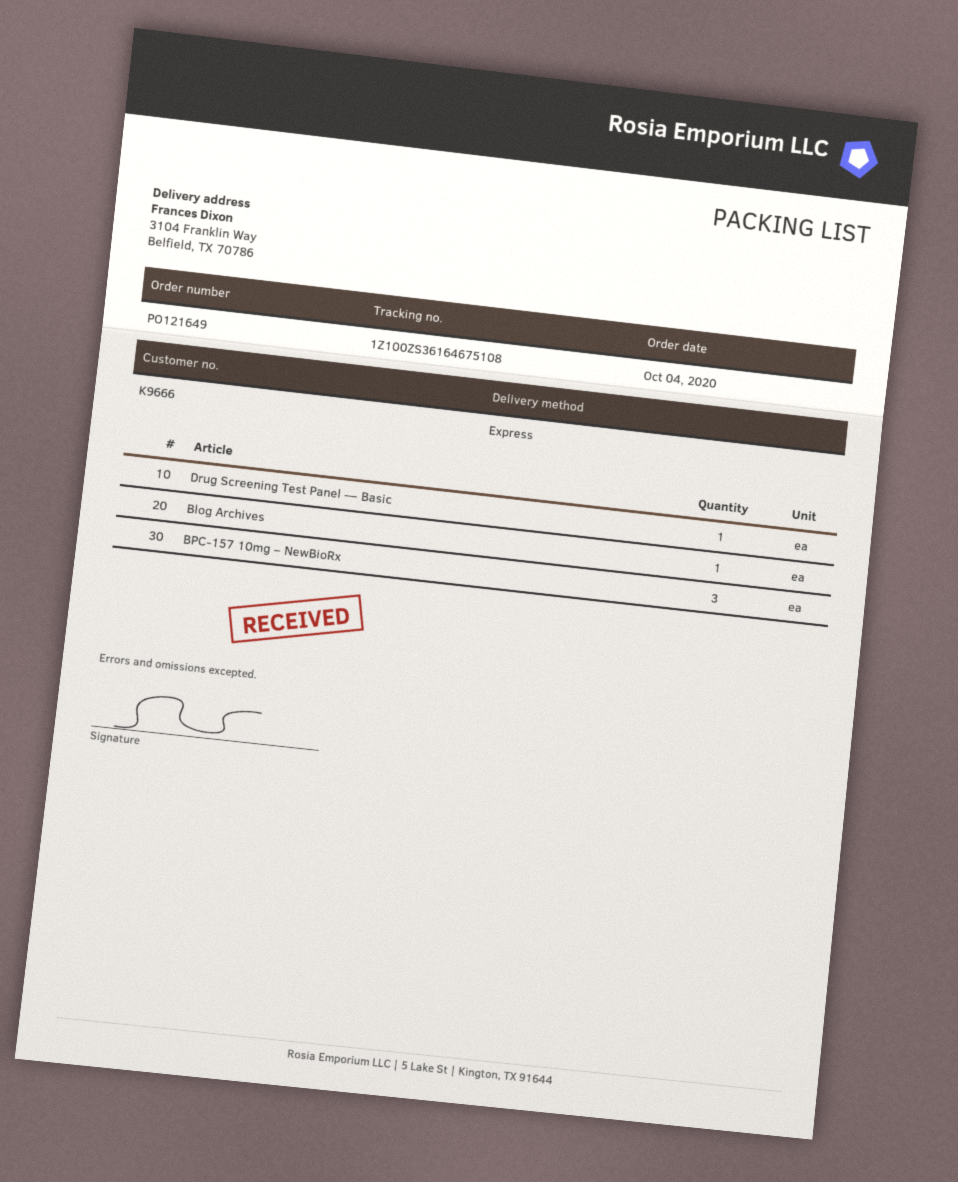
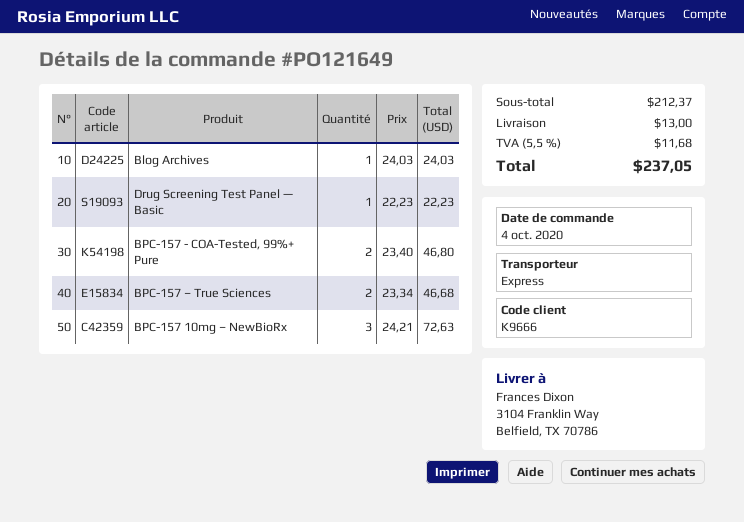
BPC-157 - COA-Tested, 99%+ Pure: none -> 2
BPC-157 – True Sciences: none -> 2

